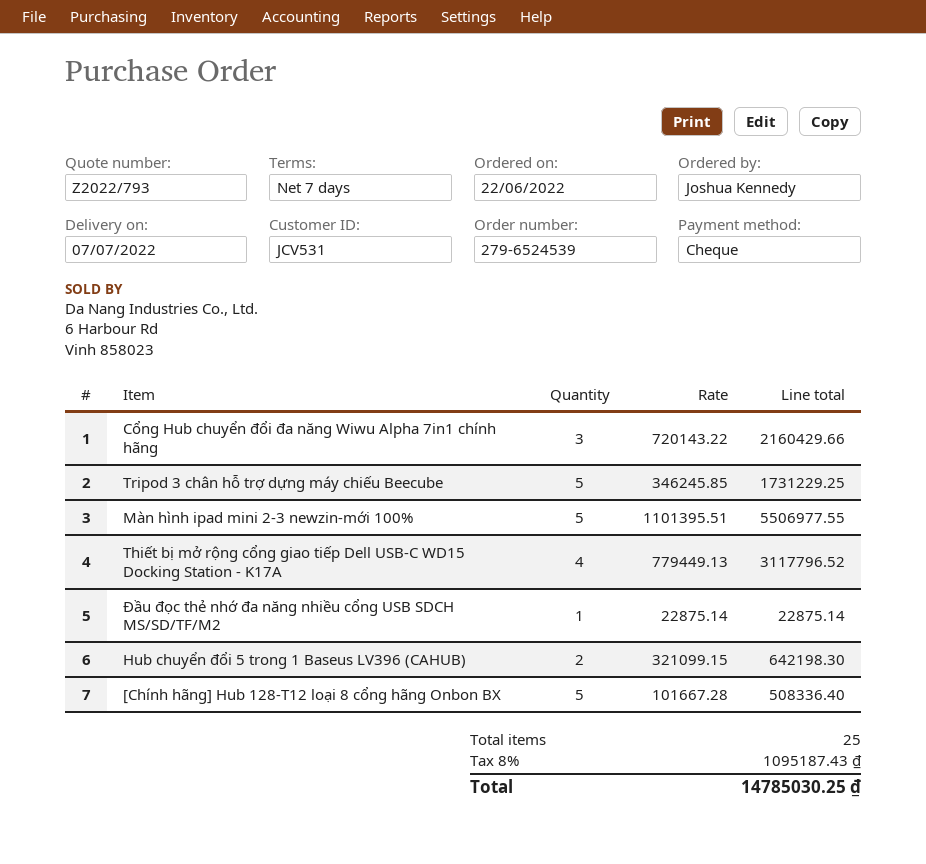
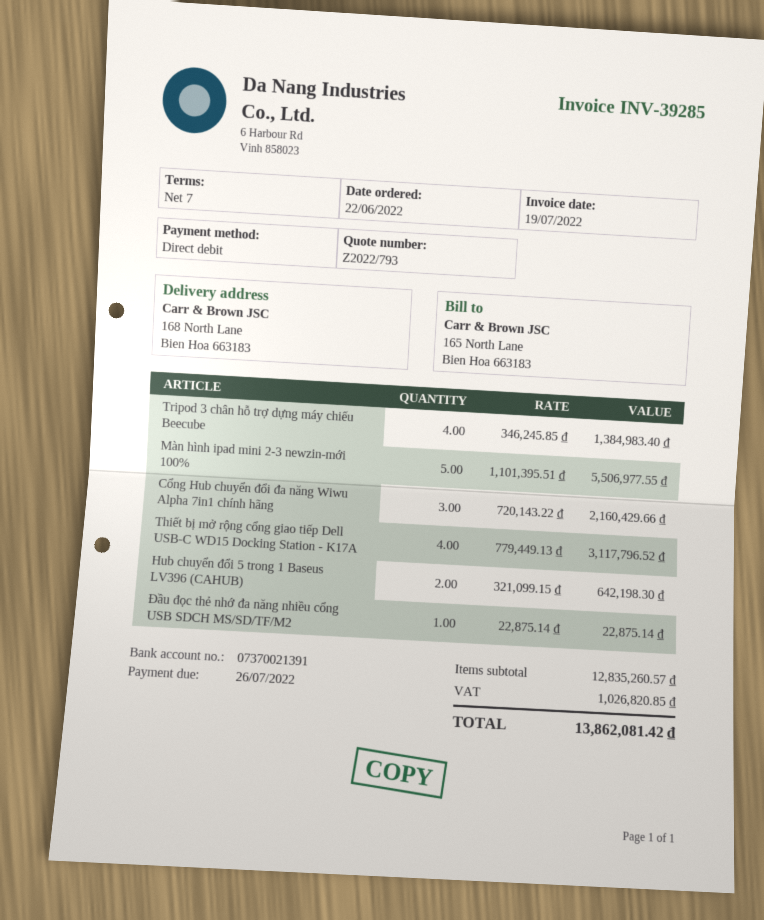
payment method: cheque -> direct debit
Tripod 3 chân hỗ trợ dựng máy chiếu Beecube: 5 x 346245.85 = 1731229.25 -> 4 x 346245.85 = 1384983.40
[Chính hãng] Hub 128-T12 loại 8 cổng hãng Onbon BX: 5 x 101667.28 = 508336.40 -> none
tax: 1095187.43 -> 1026820.85
total: 14785030.25 -> 13862081.42

